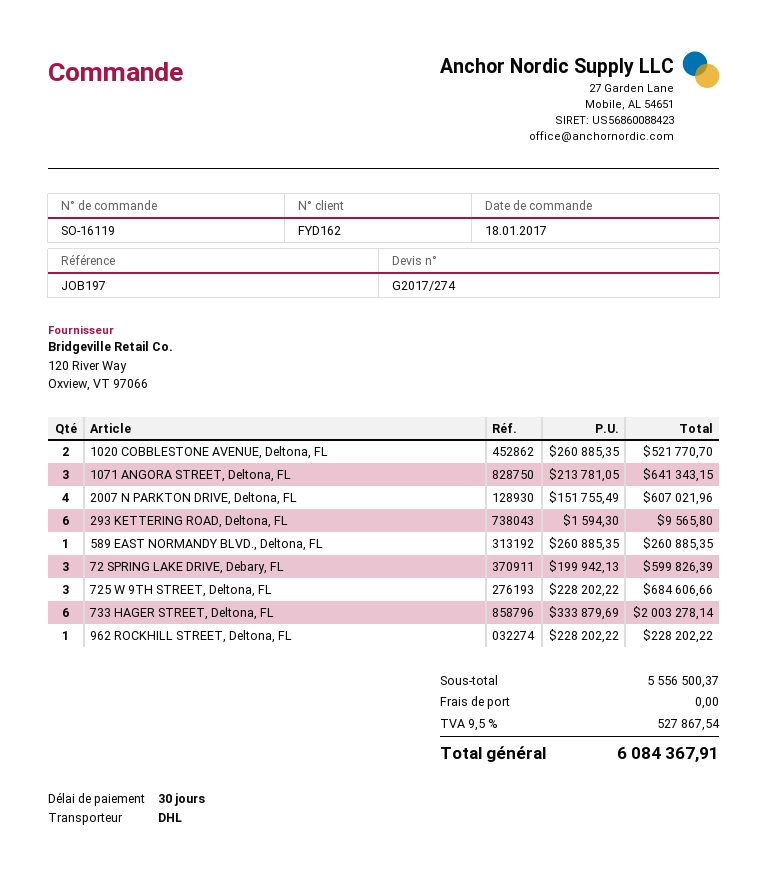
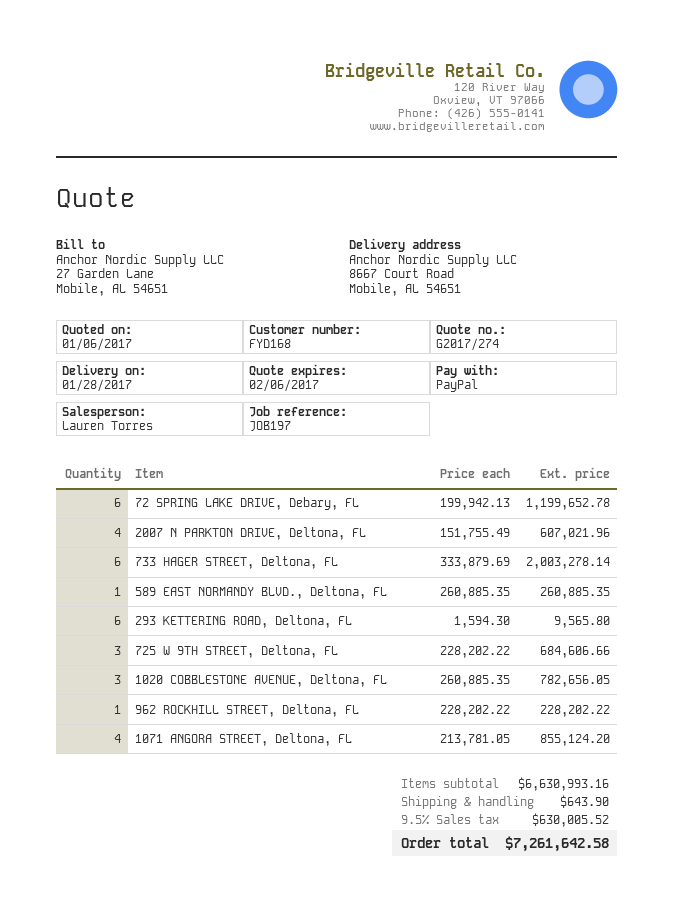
customer number: FYD162 -> FYD168
1020 COBBLESTONE AVENUE, Deltona, FL: 2 x 260885.35 = 521770.70 -> 3 x 260885.35 = 782656.05
1071 ANGORA STREET, Deltona, FL: 3 x 213781.05 = 641343.15 -> 4 x 213781.05 = 855124.20
72 SPRING LAKE DRIVE, Debary, FL: 3 x 199942.13 = 599826.39 -> 6 x 199942.13 = 1199652.78
subtotal: 5556500.37 -> 6630993.16
shipping: 0.00 -> 643.90
tax: 9.5% = 527867.54 -> 9.5% = 630005.52
total: 6084367.91 -> 7261642.58

